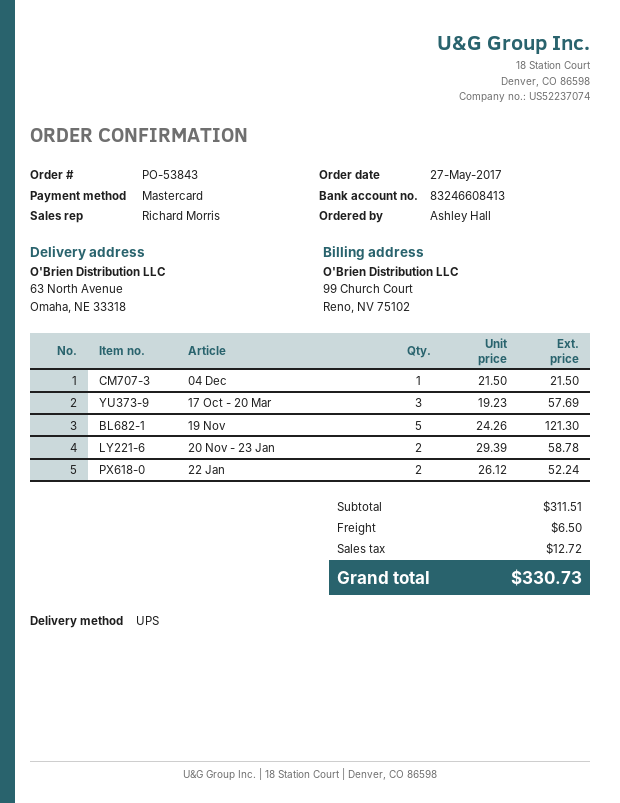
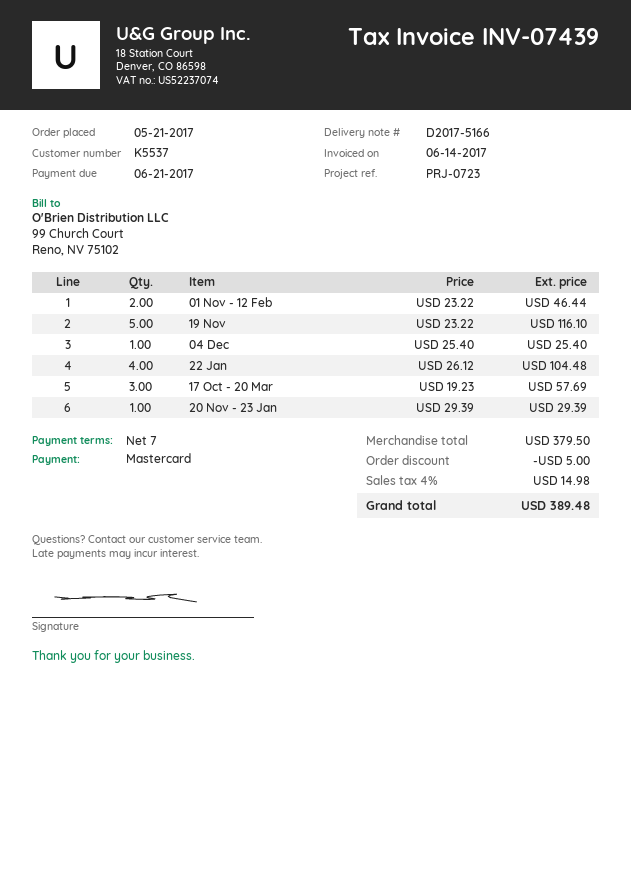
order date: 2017-05-27 -> 2017-05-21
04 Dec: 1 x 21.50 = 21.50 -> 1 x 25.40 = 25.40
19 Nov: 5 x 24.26 = 121.30 -> 5 x 23.22 = 116.10
20 Nov - 23 Jan: 2 x 29.39 = 58.78 -> 1 x 29.39 = 29.39
22 Jan: 2 x 26.12 = 52.24 -> 4 x 26.12 = 104.48
01 Nov - 12 Feb: none -> 2 x 23.22 = 46.44
subtotal: 311.51 -> 379.50
discount: none -> 5.00
shipping: 6.50 -> none
tax: 12.72 -> 14.98
total: 330.73 -> 389.48

